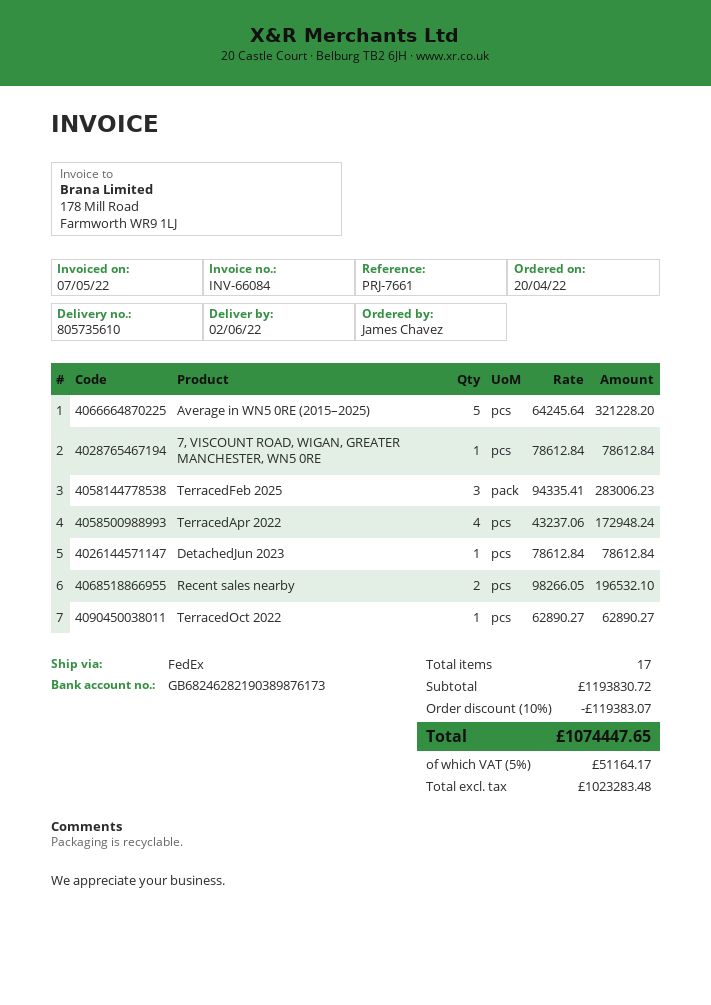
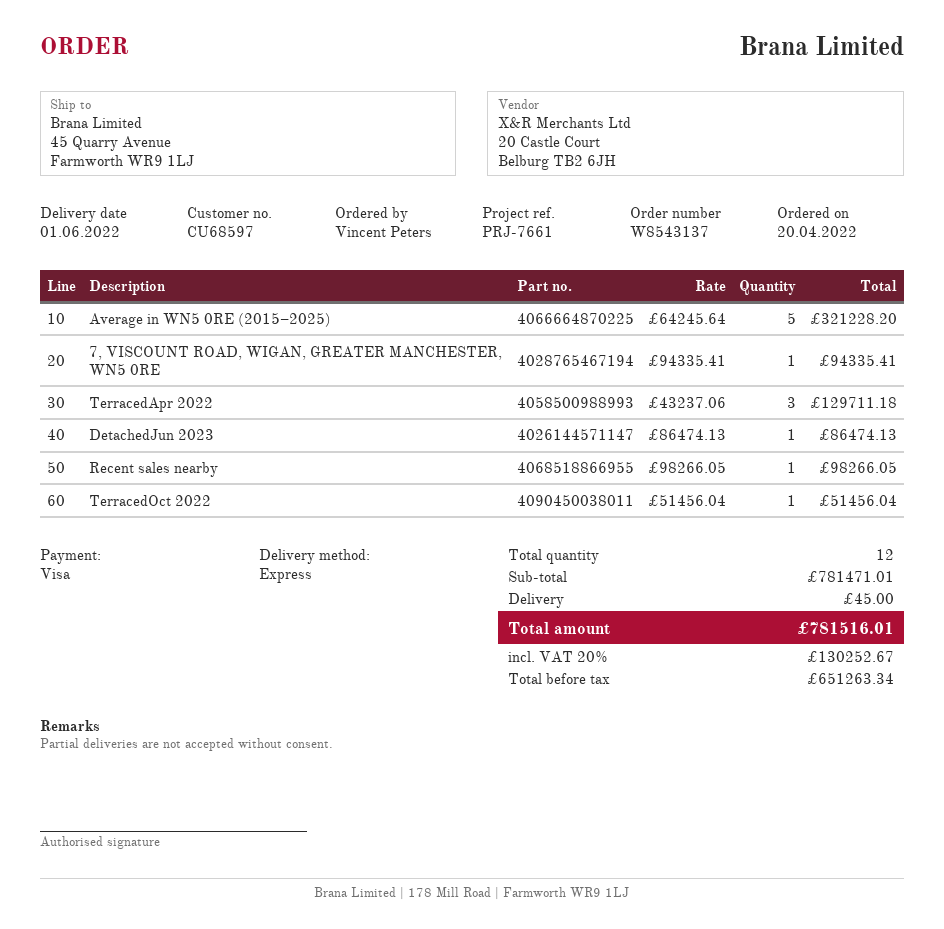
delivery date: 2022-06-02 -> 2022-06-01
ordered by: James Chavez -> Vincent Peters
shipping method: FedEx -> express
7, VISCOUNT ROAD, WIGAN, GREATER MANCHESTER, WN5 0RE: 1 x 78612.84 = 78612.84 -> 1 x 94335.41 = 94335.41
TerracedFeb 2025: 3 x 94335.41 = 283006.23 -> none
TerracedApr 2022: 4 x 43237.06 = 172948.24 -> 3 x 43237.06 = 129711.18
DetachedJun 2023: 1 x 78612.84 = 78612.84 -> 1 x 86474.13 = 86474.13
Recent sales nearby: 2 x 98266.05 = 196532.10 -> 1 x 98266.05 = 98266.05
TerracedOct 2022: 1 x 62890.27 = 62890.27 -> 1 x 51456.04 = 51456.04
total quantity: 17 -> 12
subtotal: 1193830.72 -> 781471.01
discount: 10% = 119383.07 -> none
shipping: none -> 45.00
net: 1023283.48 -> 651263.34
tax: 5% = 51164.17 -> 20% = 130252.67
total: 1074447.65 -> 781516.01

